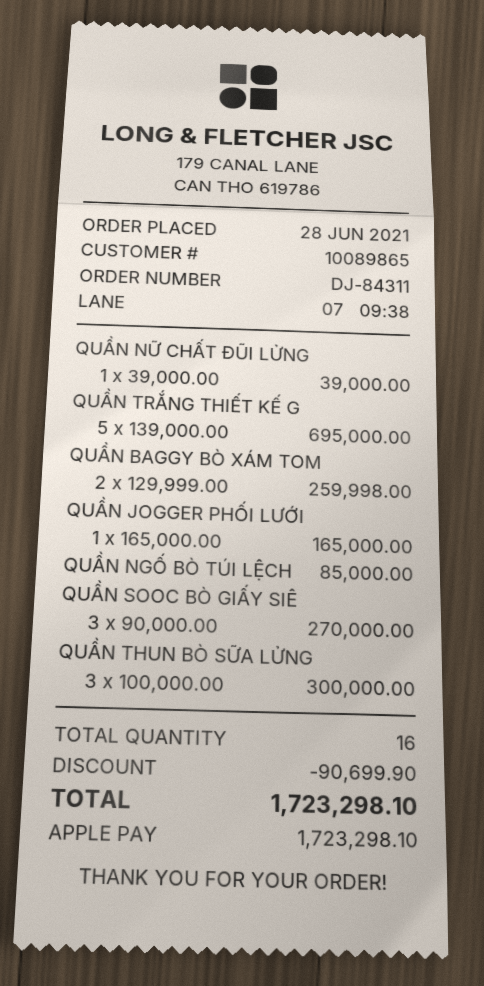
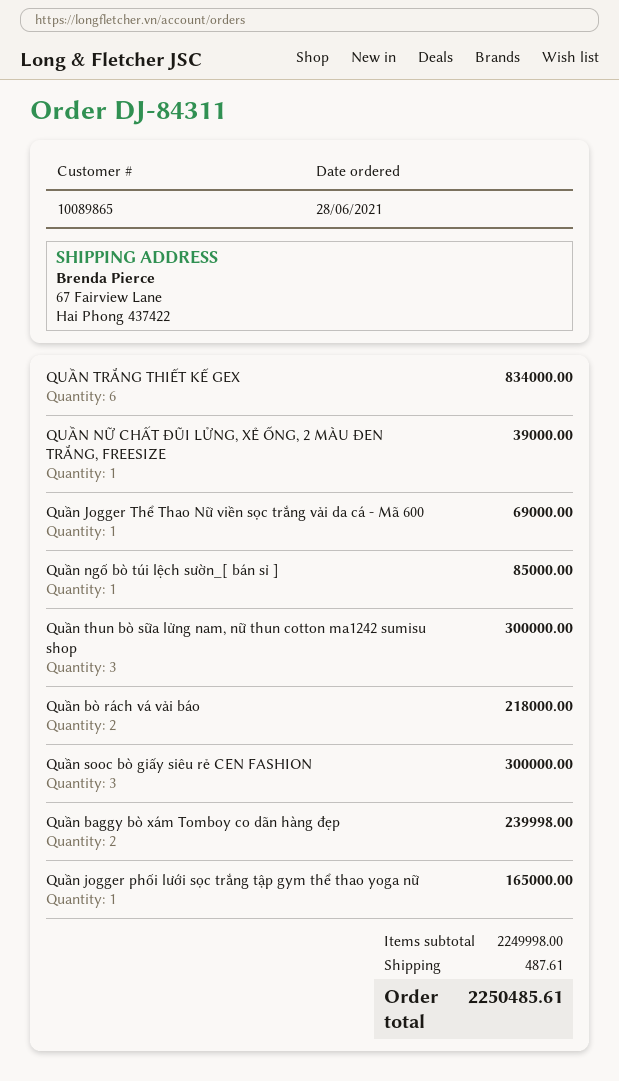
QUẦN TRẮNG THIẾT KẾ G: 5 for 695000.00 -> 6 for 834000.00
QUẦN BAGGY BÒ XÁM TOM: 2 for 259998.00 -> 2 for 239998.00
QUẦN SOOC BÒ GIẤY SIÊ: 3 for 270000.00 -> 3 for 300000.00
Quần Jogger Thể Thao Nữ viền sọc trắng vải da cá - Mã 600: none -> 1 for 69000.00
Quần bò rách vá vải báo: none -> 2 for 218000.00
discount: 90699.90 -> none
shipping: none -> 487.61
total: 1723298.10 -> 2250485.61

